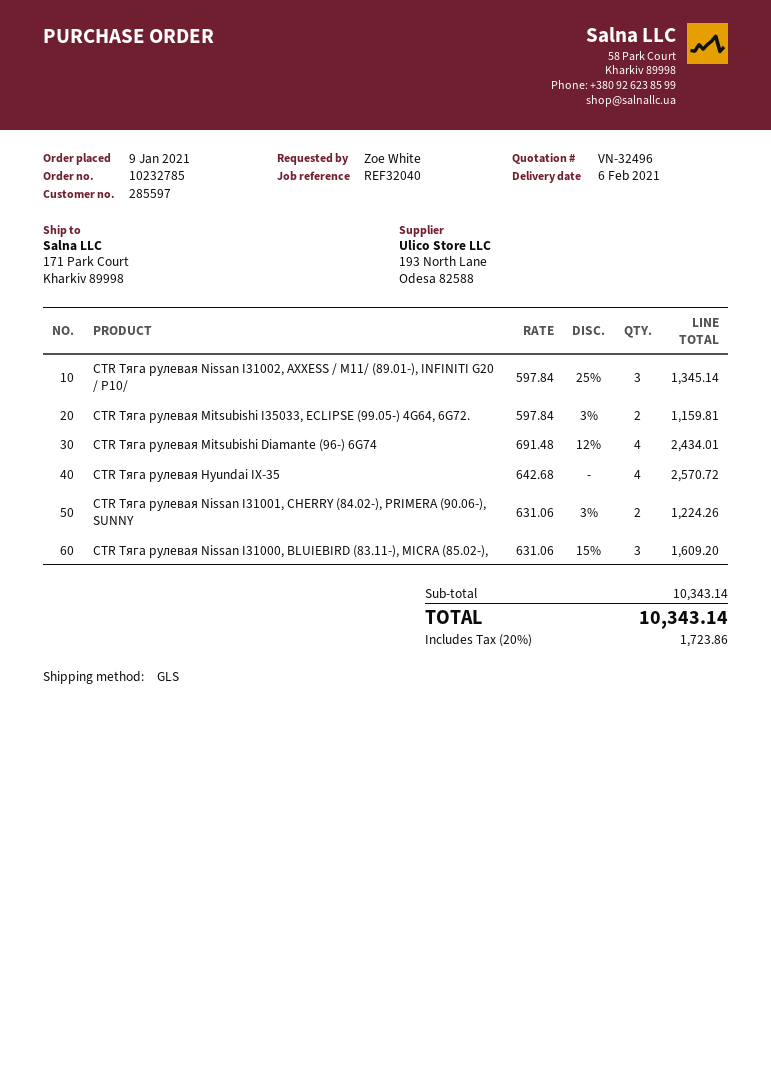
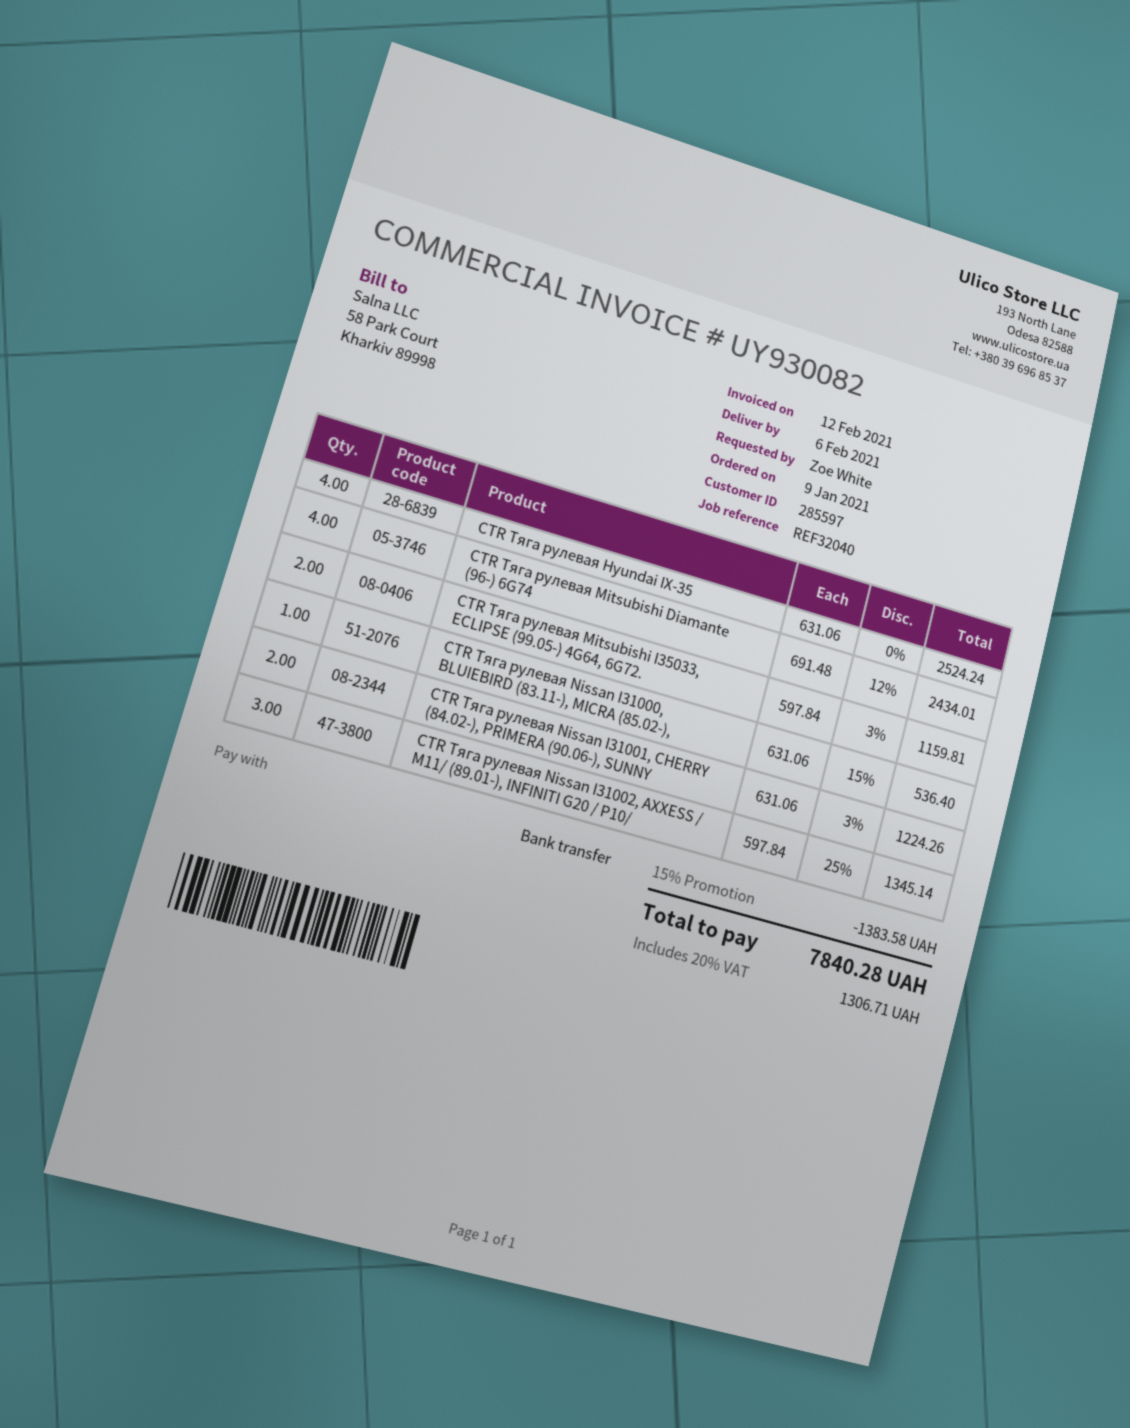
CTR Тяга рулевая Hyundai IX-35: 4 x 642.68 = 2570.72 -> 4 x 631.06 = 2524.24
CTR Тяга рулевая Nissan I31000, BLUIEBIRD (83.11-), MICRA (85.02-),: 3 x 631.06 - 15% = 1609.20 -> 1 x 631.06 - 15% = 536.40
discount: none -> 15% = 1383.58
tax: 20% = 1723.86 -> 20% = 1306.71
total: 10343.14 -> 7840.28

